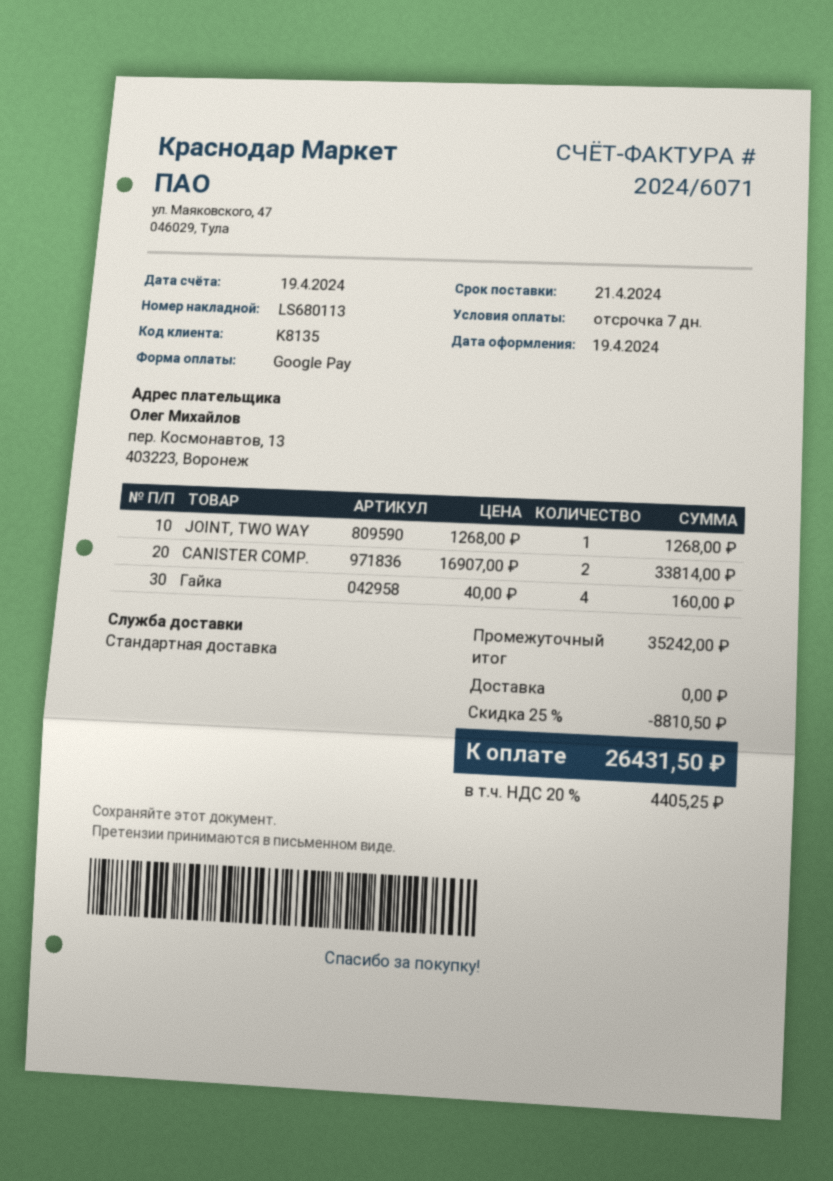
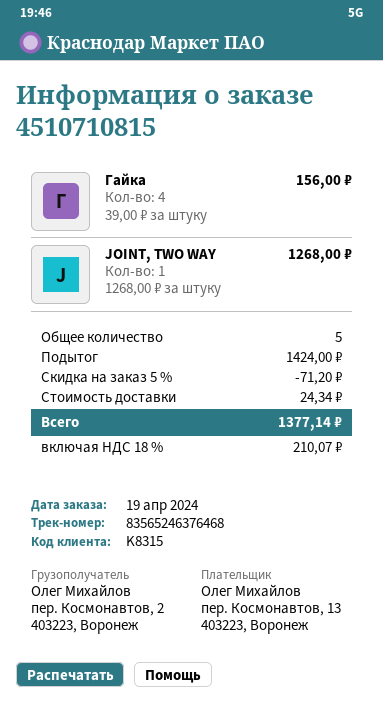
customer number: K8135 -> K8315
CANISTER COMP.: 2 x 16907.00 = 33814.00 -> none
Гайка: 4 x 40.00 = 160.00 -> 4 x 39.00 = 156.00
subtotal: 35242.00 -> 1424.00
discount: 25% = 8810.50 -> 5% = 71.20
shipping: 0.00 -> 24.34
tax: 20% = 4405.25 -> 18% = 210.07
total: 26431.50 -> 1377.14

